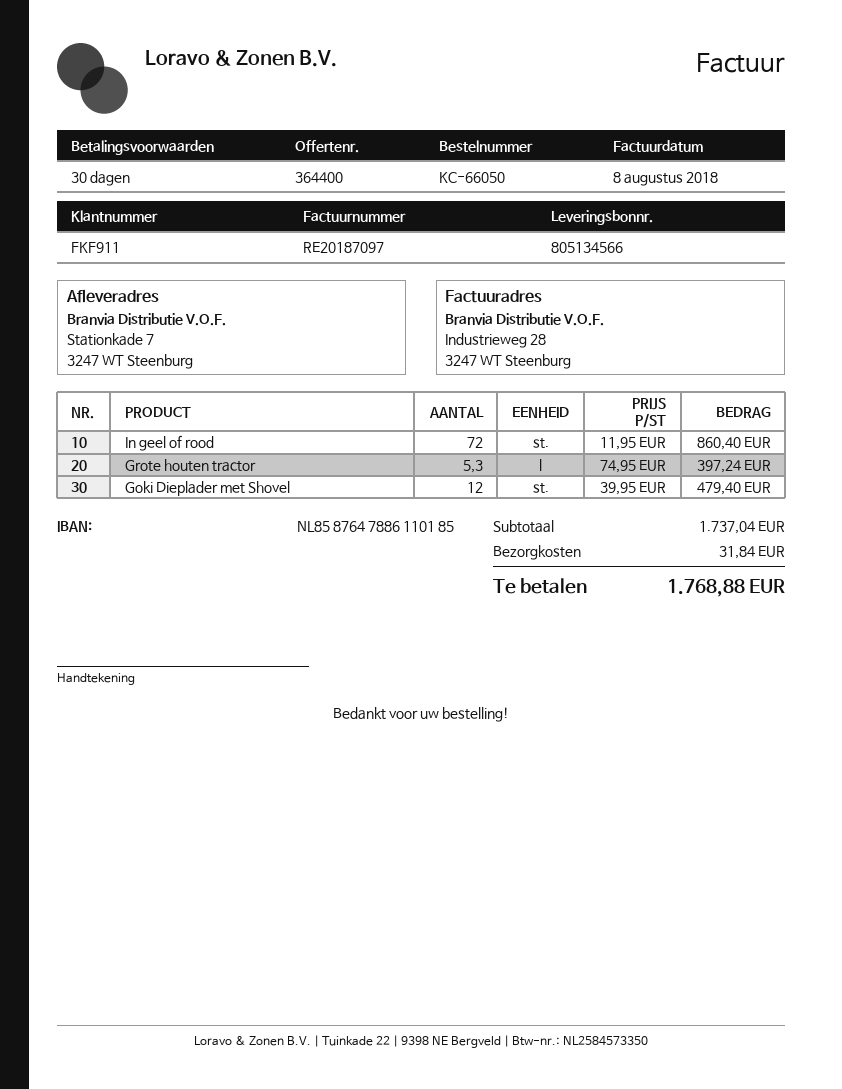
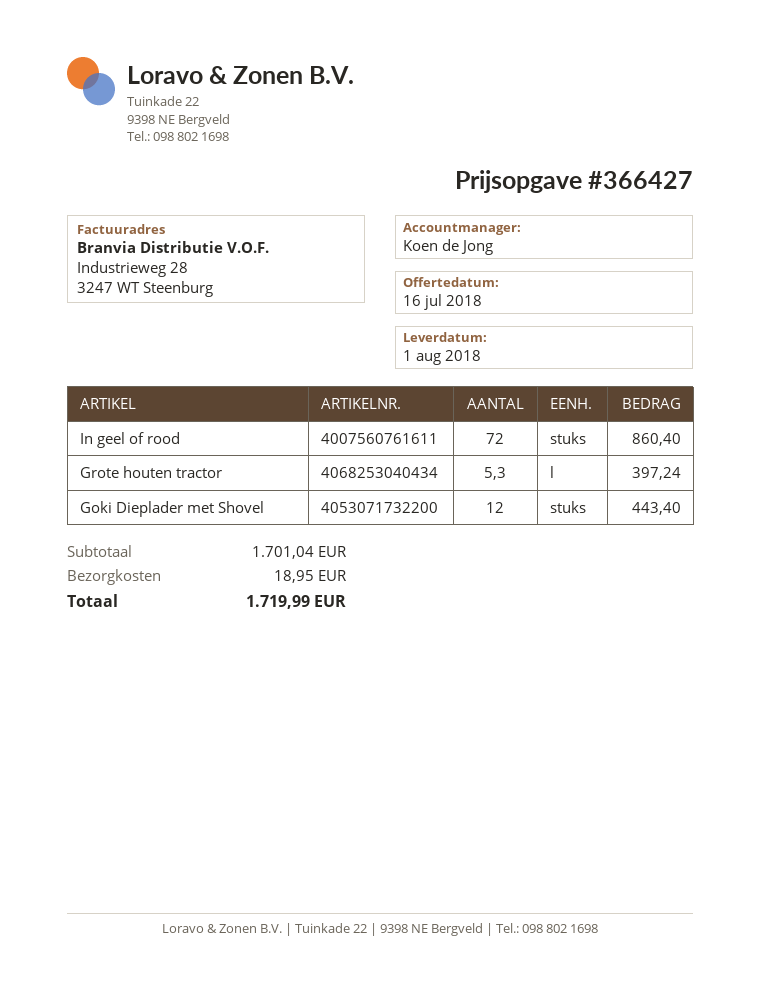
quote number: 364400 -> 366427
Goki Dieplader met Shovel: 12 for 479.40 -> 12 for 443.40
subtotal: 1737.04 -> 1701.04
shipping: 31.84 -> 18.95
total: 1768.88 -> 1719.99

